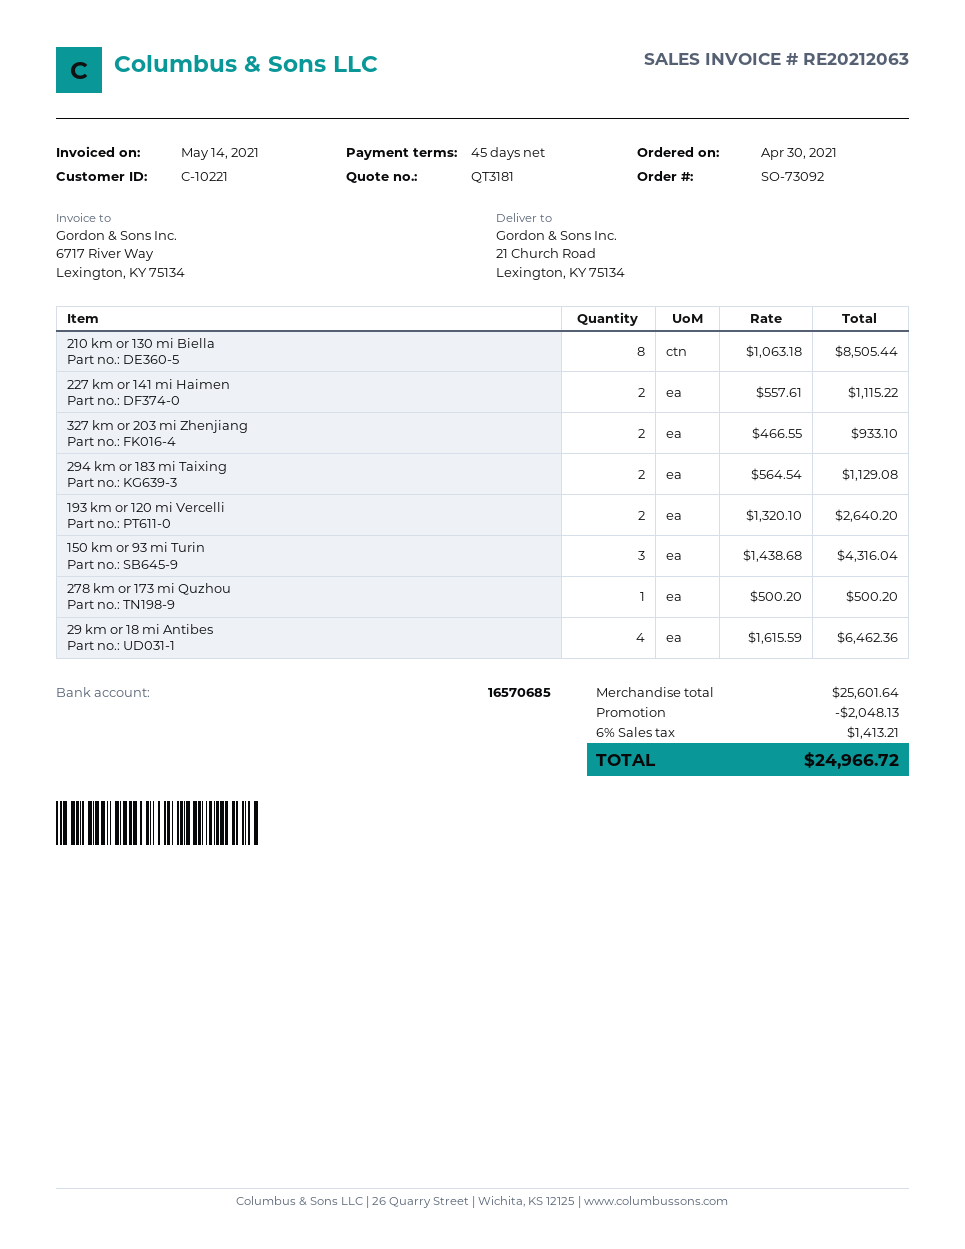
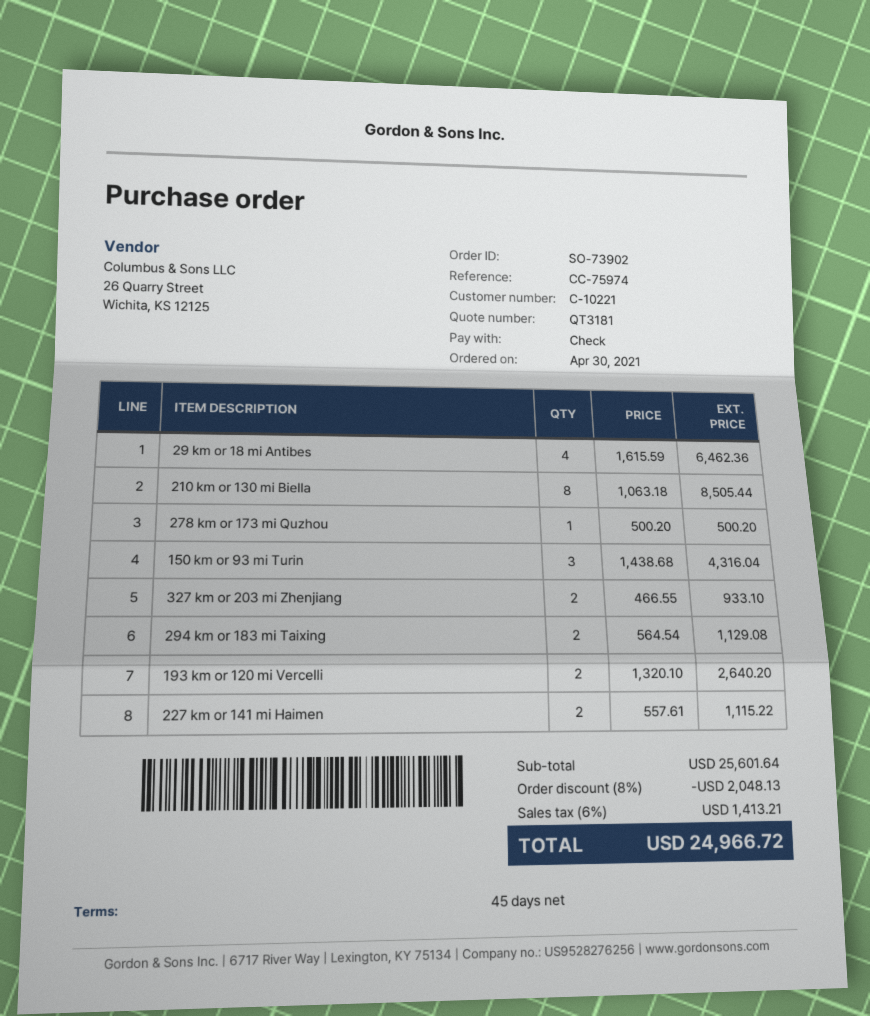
order number: SO-73092 -> SO-73902

